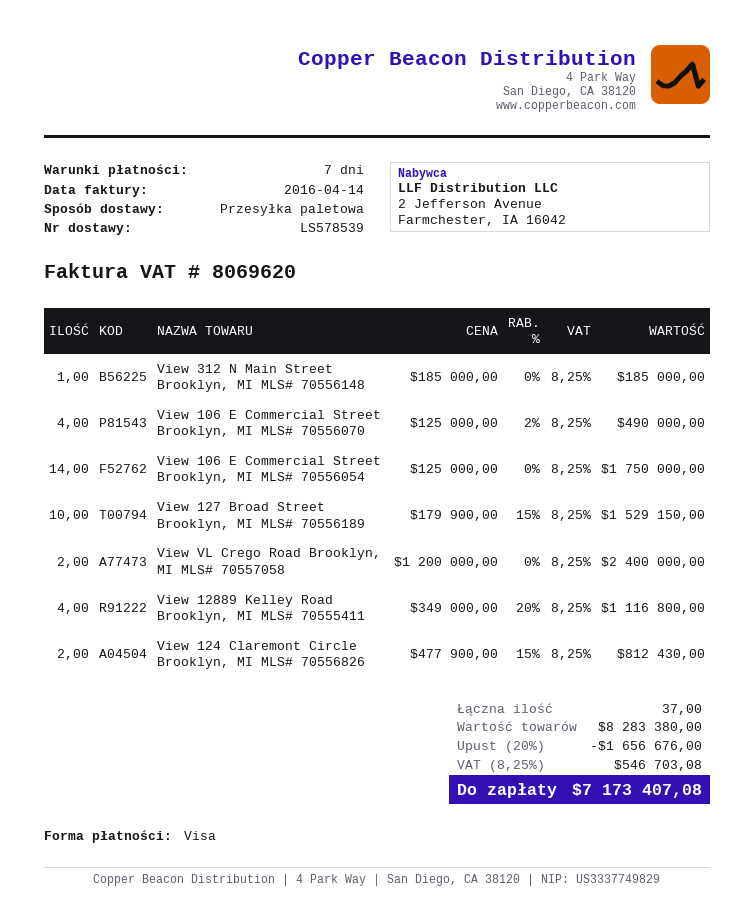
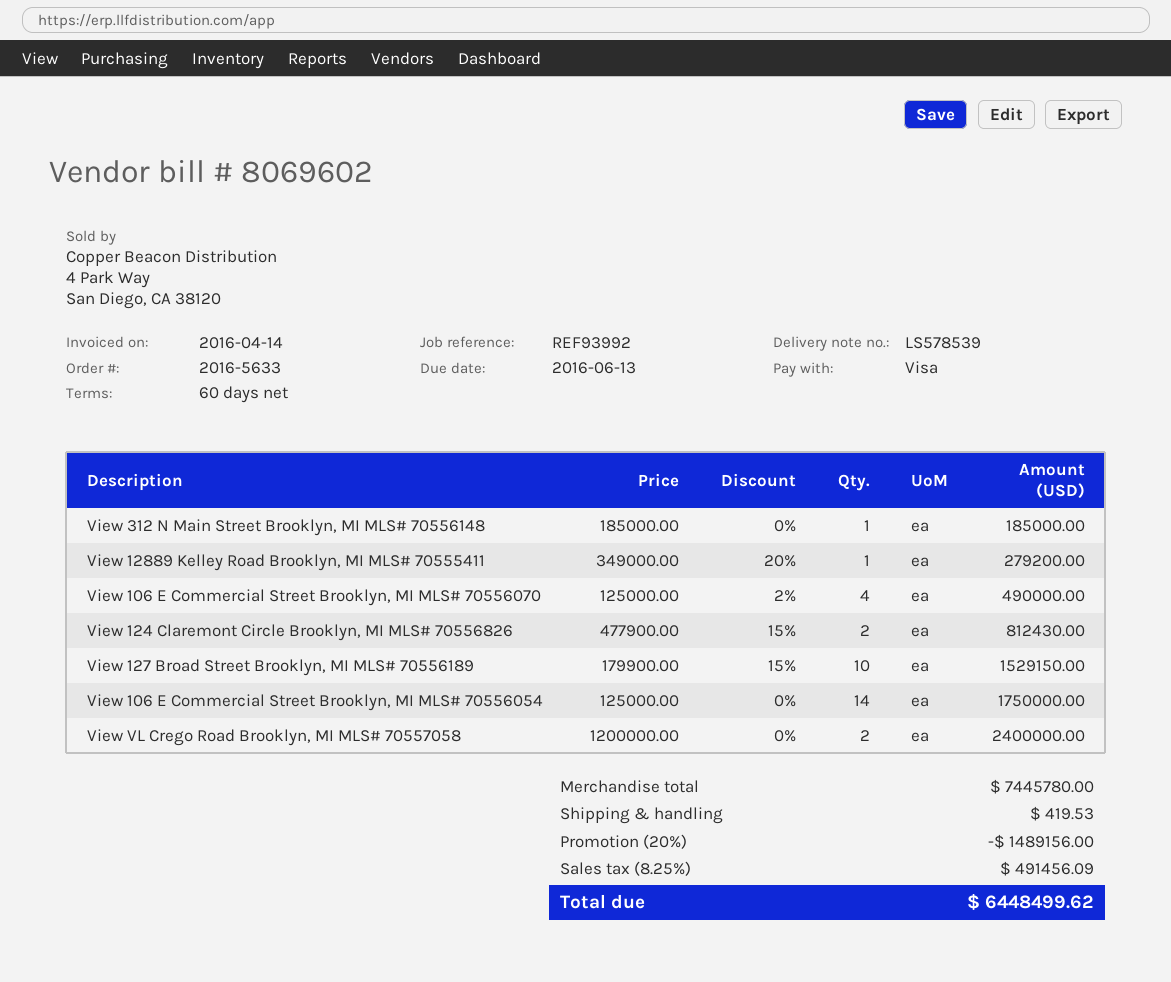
invoice number: 8069620 -> 8069602
payment terms: 7 days -> 60 days
View 12889 Kelley Road Brooklyn, MI MLS# 70555411: 4 x 349000.00 - 20% = 1116800.00 -> 1 x 349000.00 - 20% = 279200.00
subtotal: 8283380.00 -> 7445780.00
discount: 20% = 1656676.00 -> 20% = 1489156.00
shipping: none -> 419.53
tax: 8.25% = 546703.08 -> 8.25% = 491456.09
total: 7173407.08 -> 6448499.62

